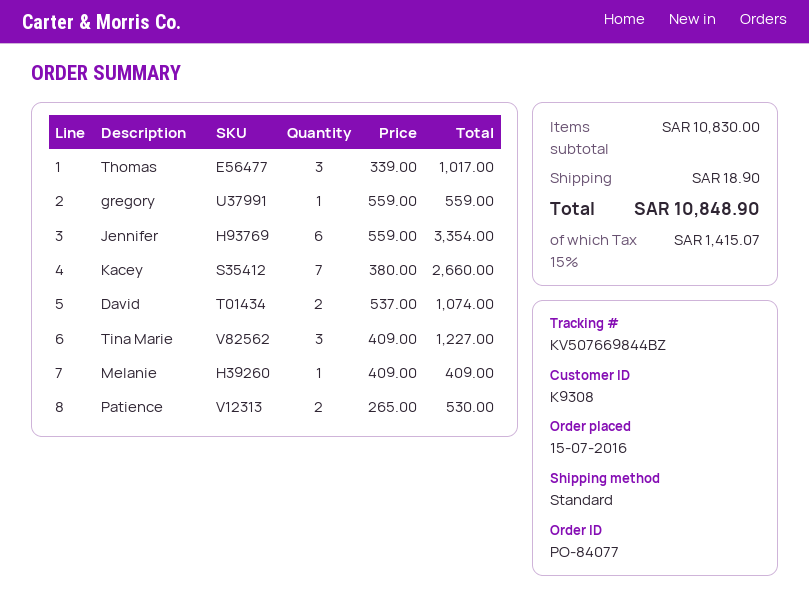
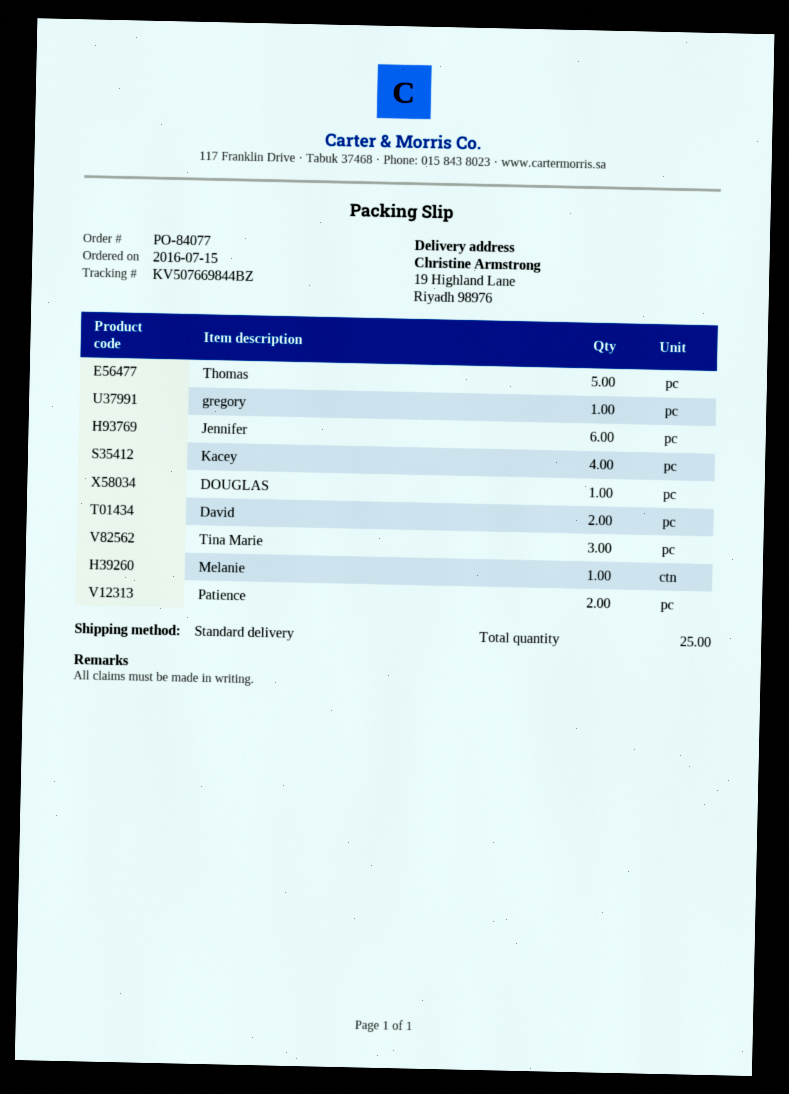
Thomas: 3 -> 5
Kacey: 7 -> 4
DOUGLAS: none -> 1

